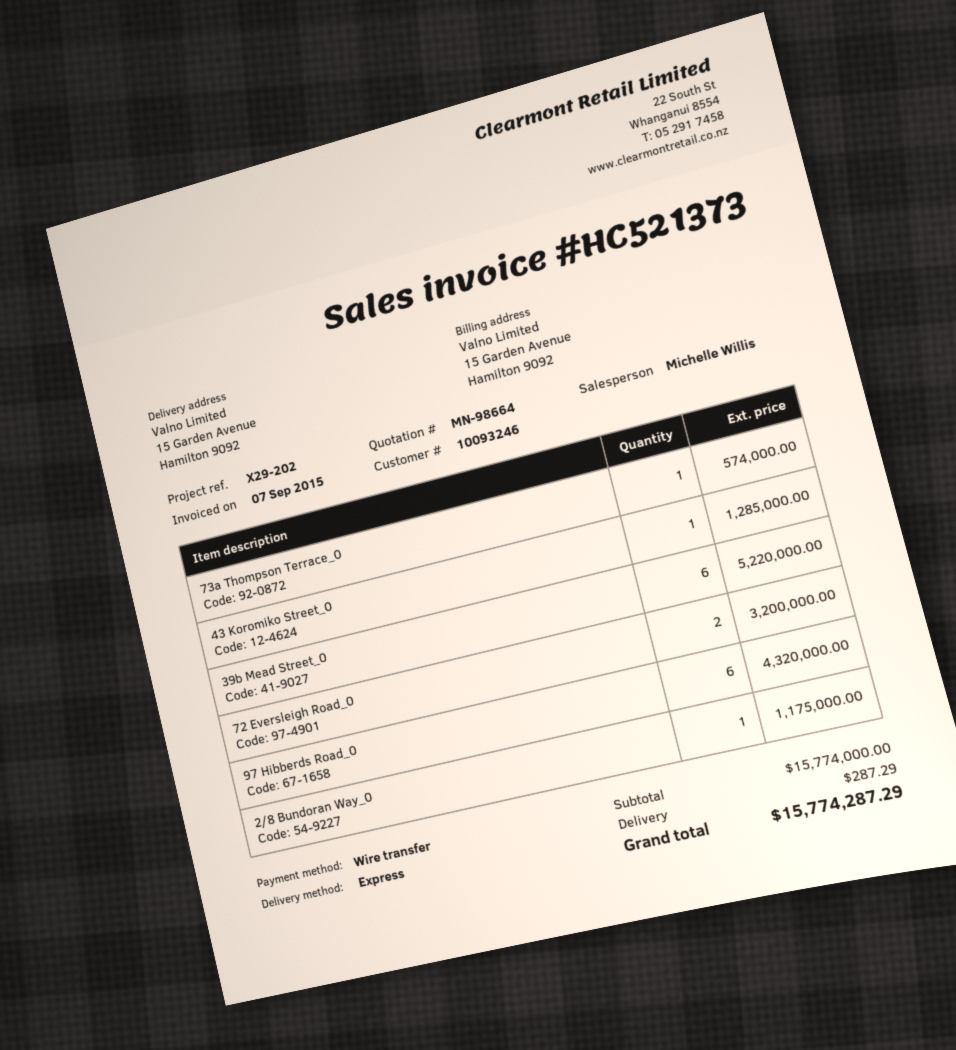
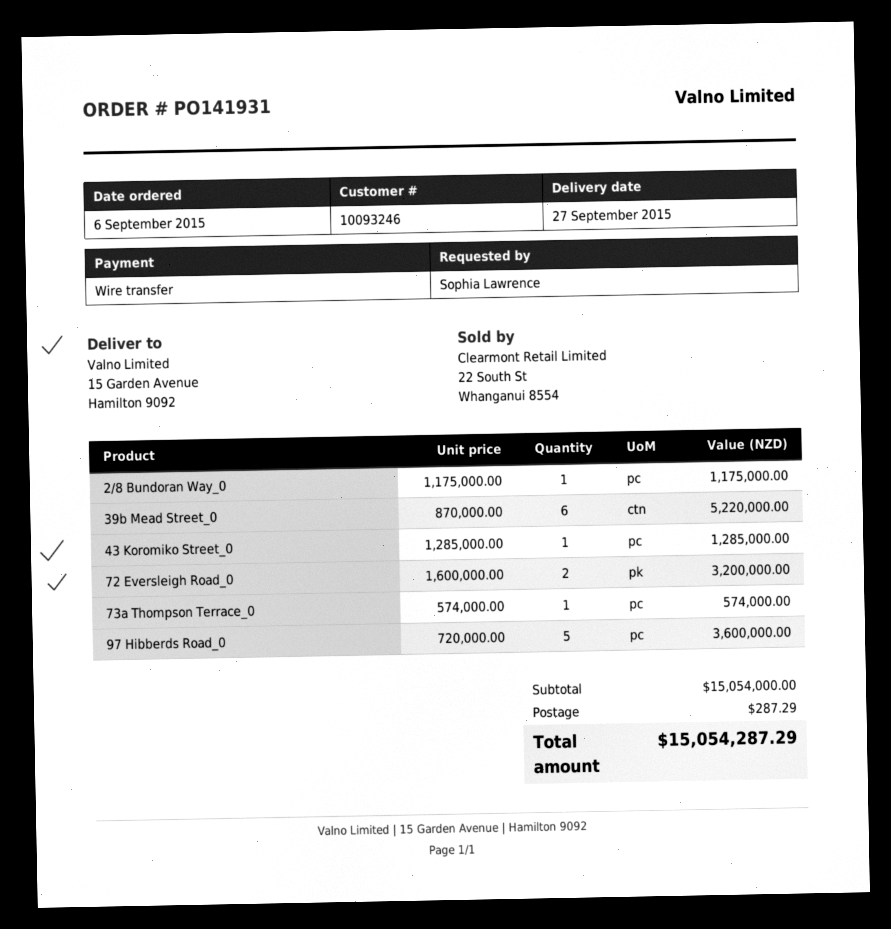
97 Hibberds Road_0: 6 for 4320000.00 -> 5 for 3600000.00
subtotal: 15774000.00 -> 15054000.00
total: 15774287.29 -> 15054287.29

